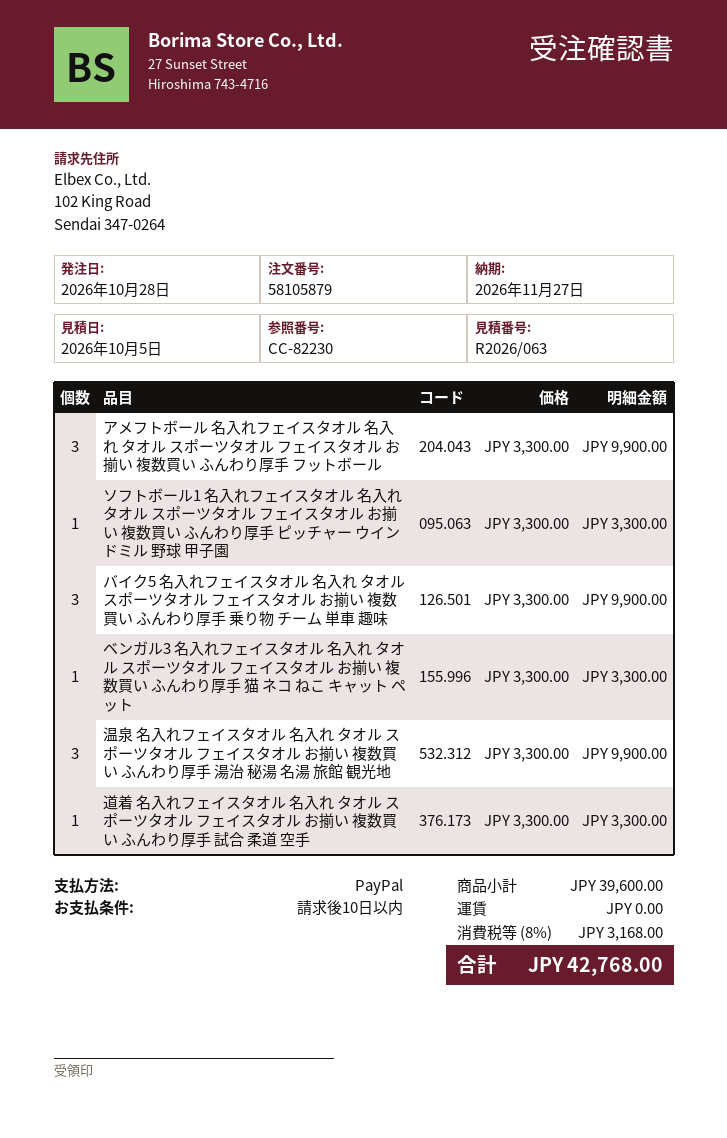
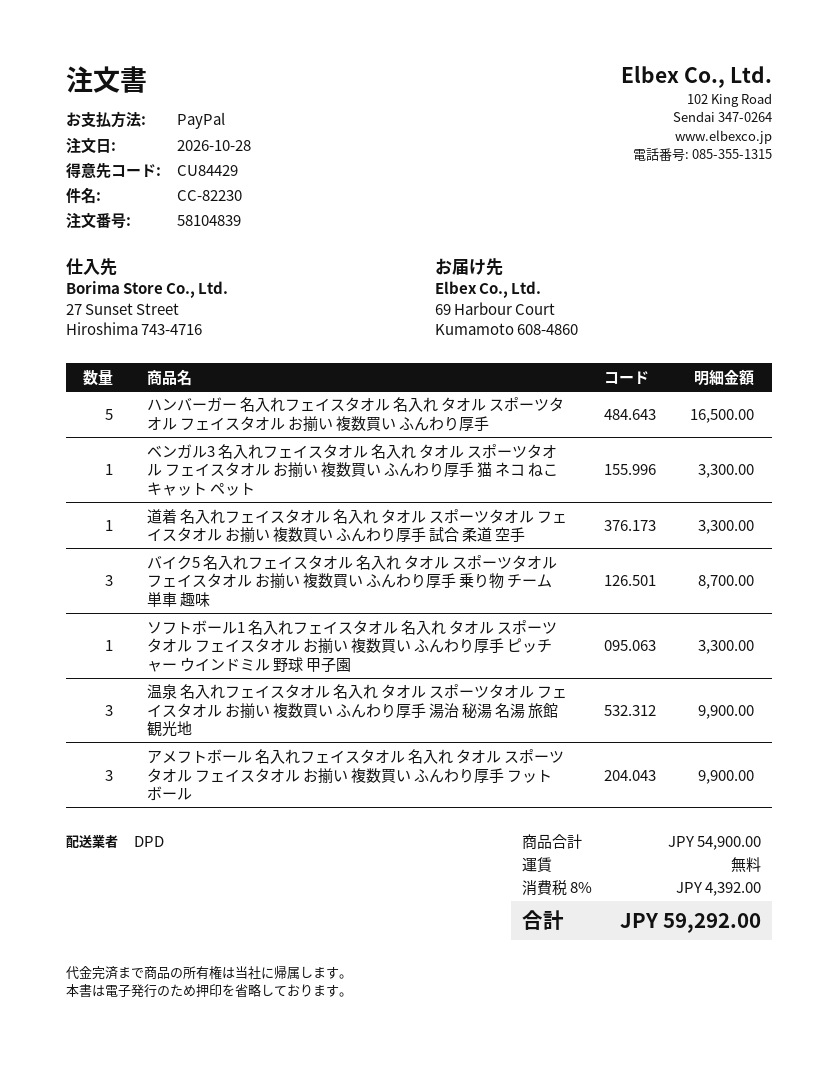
order number: 58105879 -> 58104839
バイク5 名入れフェイスタオル 名入れ タオル スポーツタオル フェイスタオル お揃い 複数買い ふんわり厚手 乗り物 チーム 単車 趣味: 3 for 9900.00 -> 3 for 8700.00
ハンバーガー 名入れフェイスタオル 名入れ タオル スポーツタオル フェイスタオル お揃い 複数買い ふんわり厚手: none -> 5 for 16500.00
subtotal: 39600.00 -> 54900.00
tax: 8% = 3168.00 -> 8% = 4392.00
total: 42768.00 -> 59292.00

